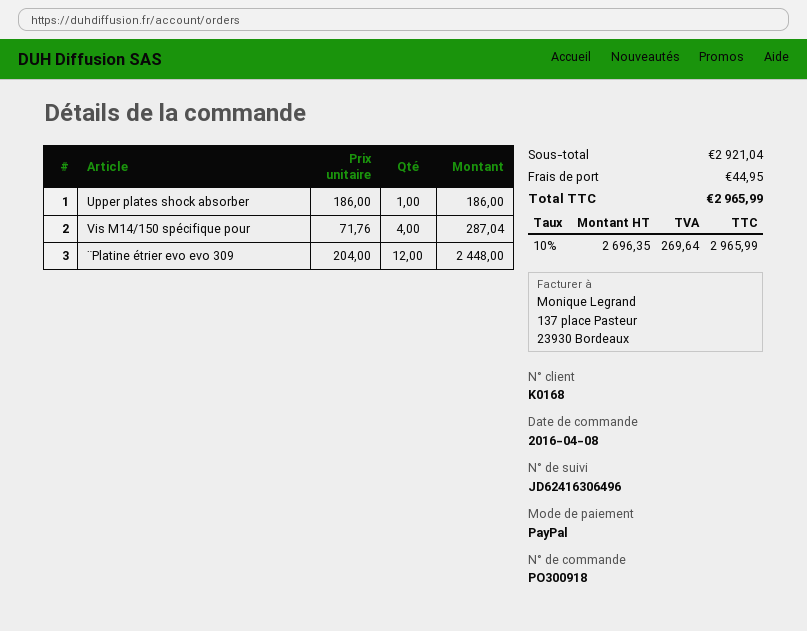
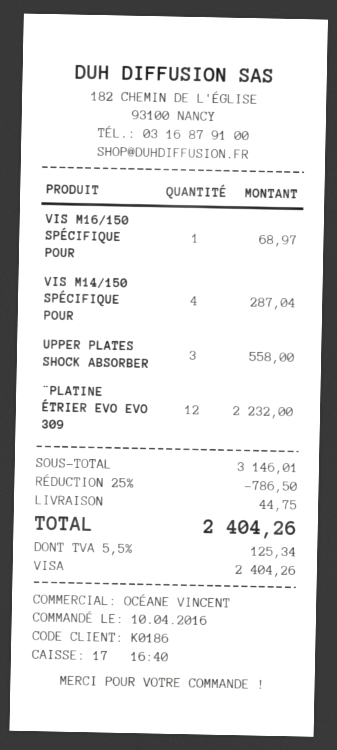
order date: 2016-04-08 -> 2016-04-10
customer number: K0168 -> K0186
payment method: PayPal -> Visa
Upper plates shock absorber: 1 for 186.00 -> 3 for 558.00
¨Platine étrier evo evo 309: 12 for 2448.00 -> 12 for 2232.00
VIS M16/150 SPÉCIFIQUE POUR: none -> 1 for 68.97
subtotal: 2921.04 -> 3146.01
discount: none -> 25% = 786.50
shipping: 44.95 -> 44.75
tax: 10% = 269.64 -> 5.5% = 125.34
total: 2965.99 -> 2404.26

